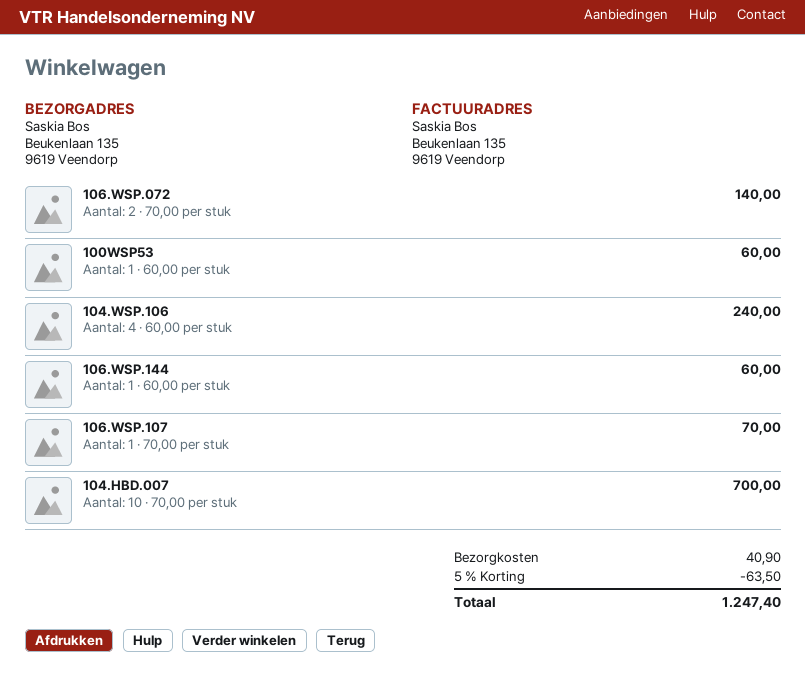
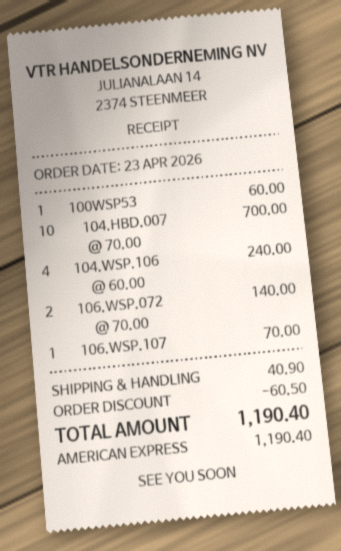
106.WSP.144: 1 x 60.00 = 60.00 -> none
discount: 63.50 -> 60.50
total: 1247.40 -> 1190.40

